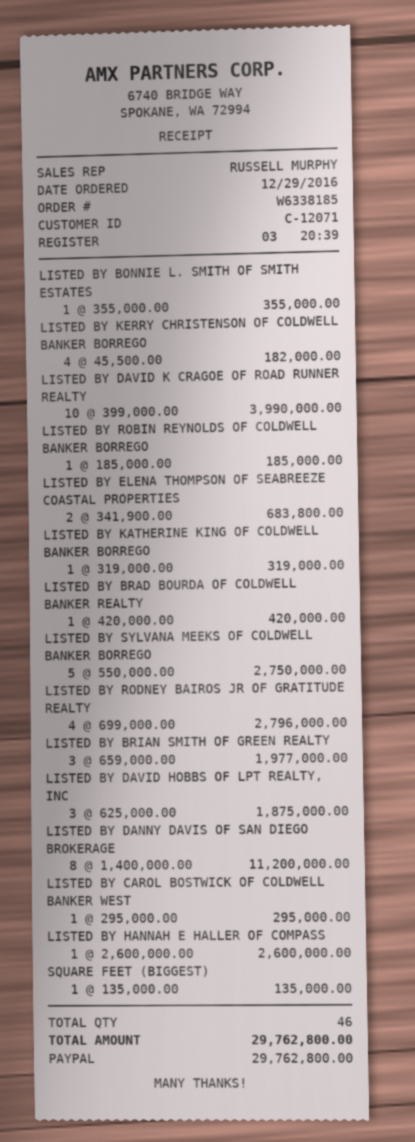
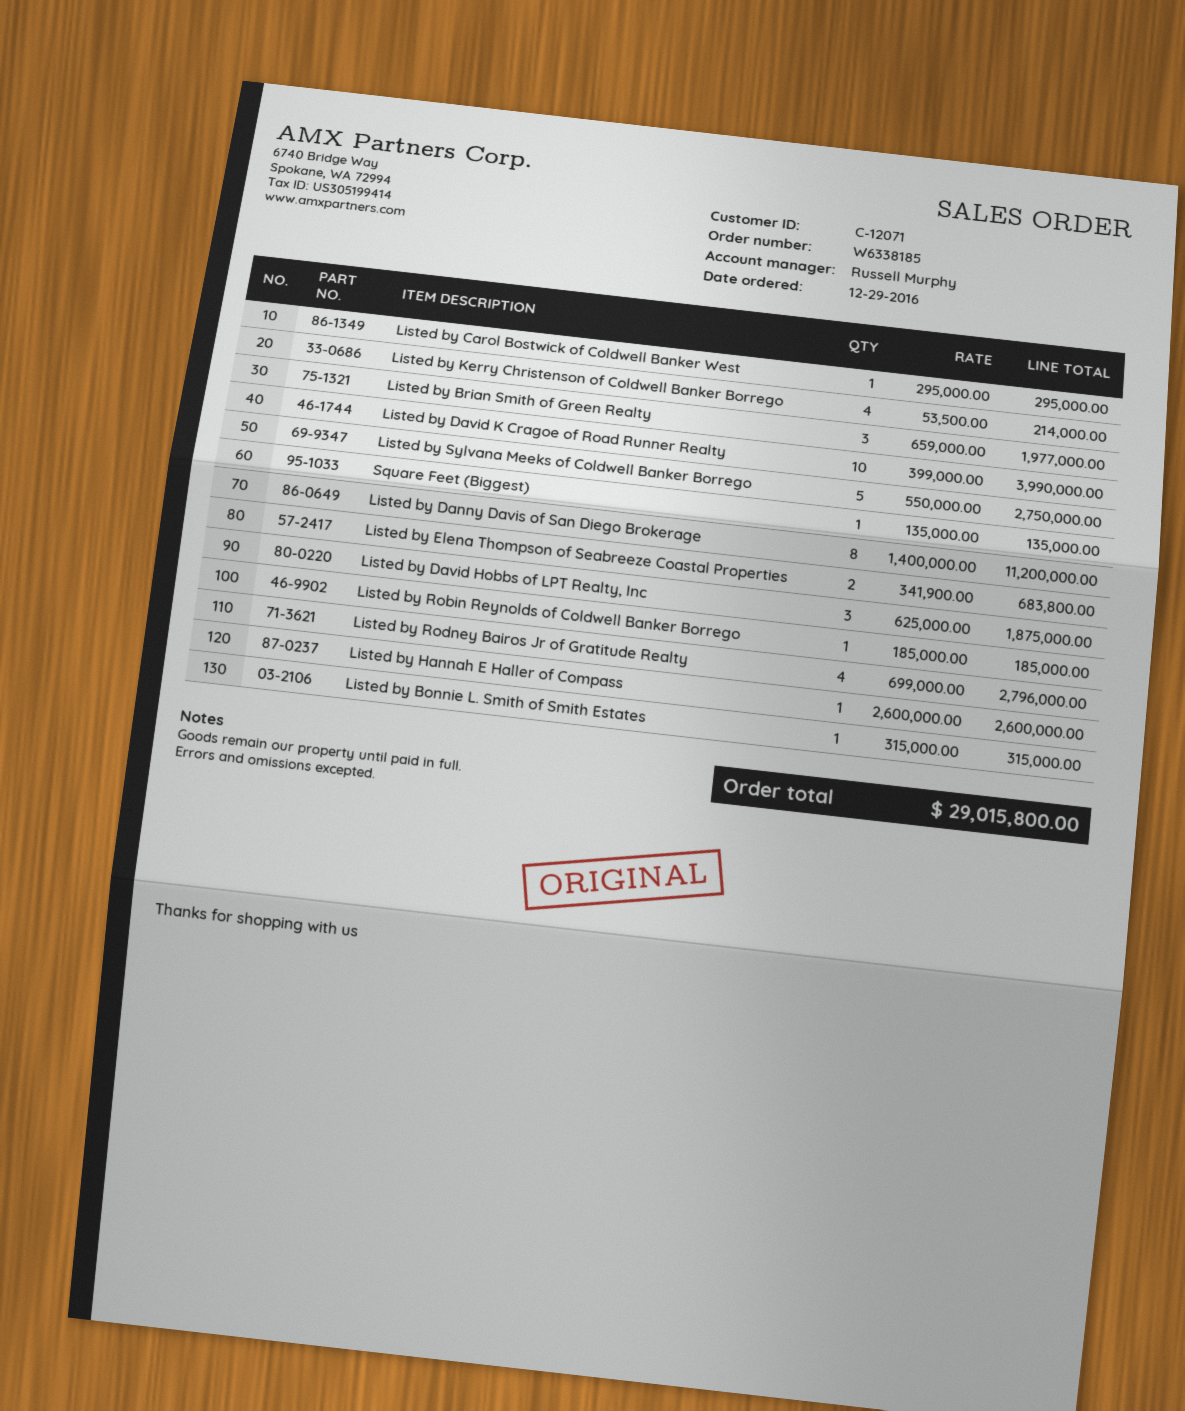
LISTED BY BONNIE L. SMITH OF SMITH ESTATES: 1 x 355000.00 = 355000.00 -> 1 x 315000.00 = 315000.00
LISTED BY KERRY CHRISTENSON OF COLDWELL BANKER BORREGO: 4 x 45500.00 = 182000.00 -> 4 x 53500.00 = 214000.00
LISTED BY KATHERINE KING OF COLDWELL BANKER BORREGO: 1 x 319000.00 = 319000.00 -> none
LISTED BY BRAD BOURDA OF COLDWELL BANKER REALTY: 1 x 420000.00 = 420000.00 -> none
total: 29762800.00 -> 29015800.00

